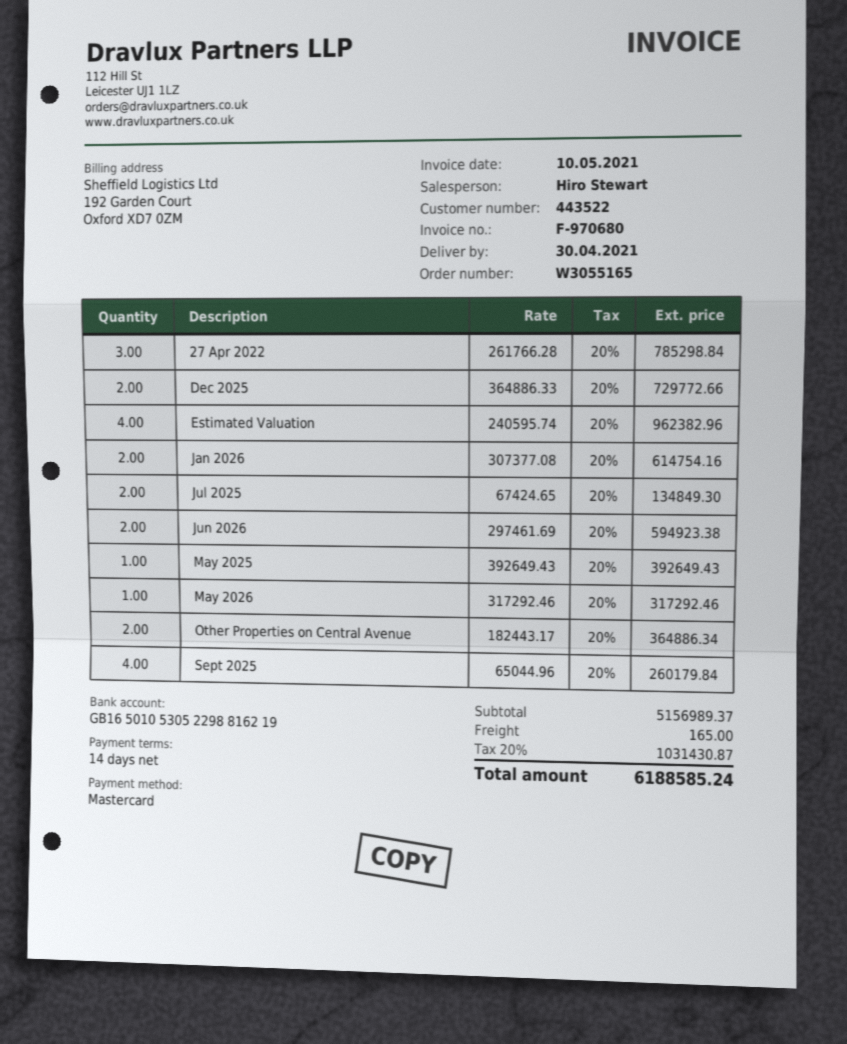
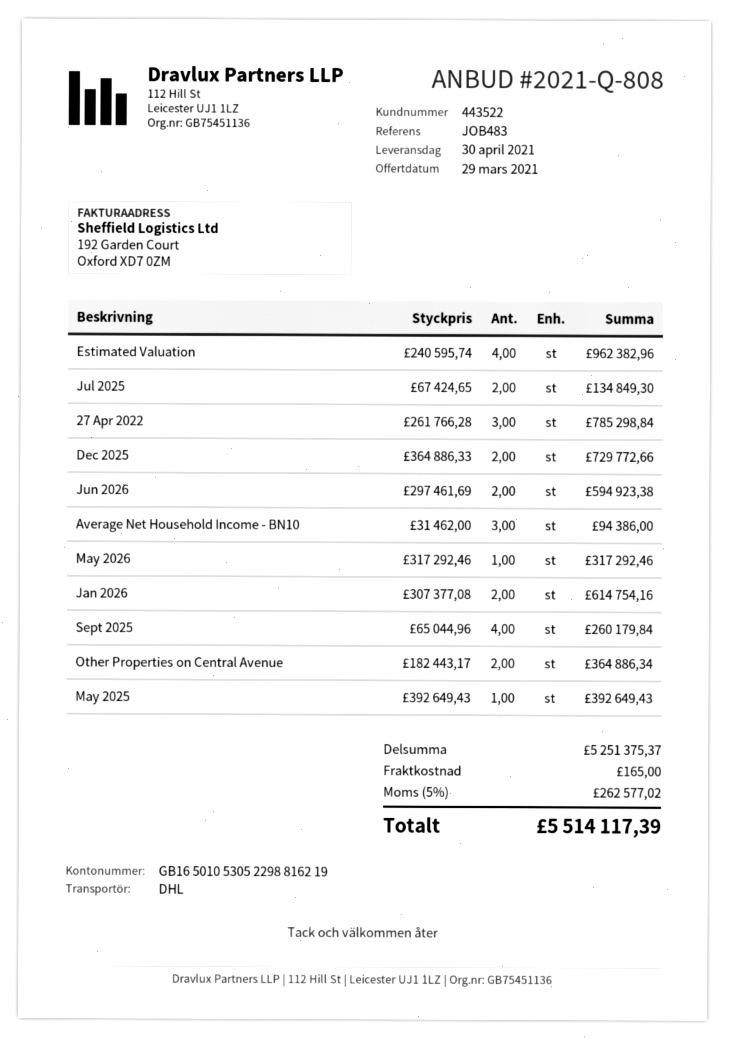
Average Net Household Income - BN10: none -> 3 x 31462.00 = 94386.00
subtotal: 5156989.37 -> 5251375.37
tax: 20% = 1031430.87 -> 5% = 262577.02
total: 6188585.24 -> 5514117.39

